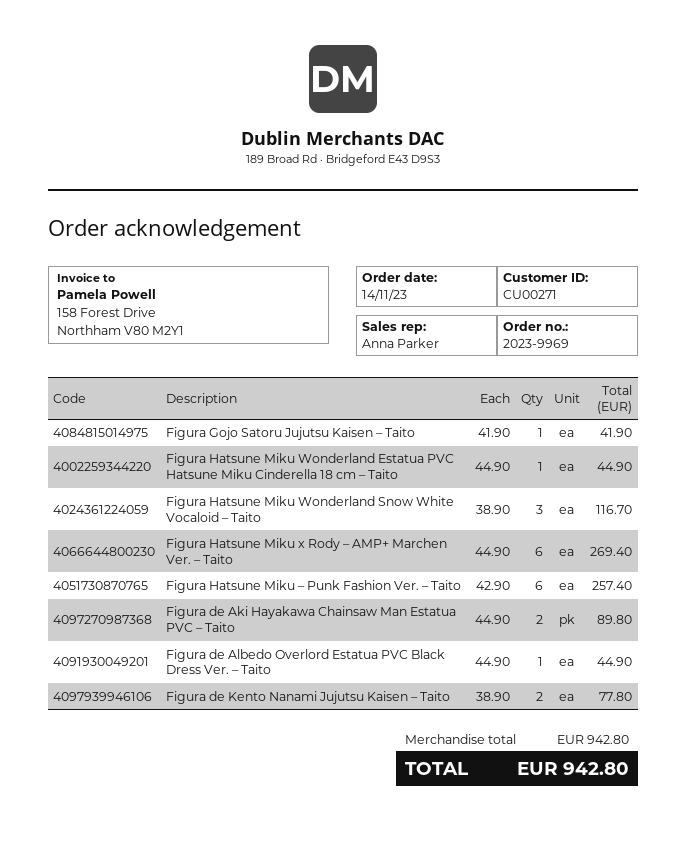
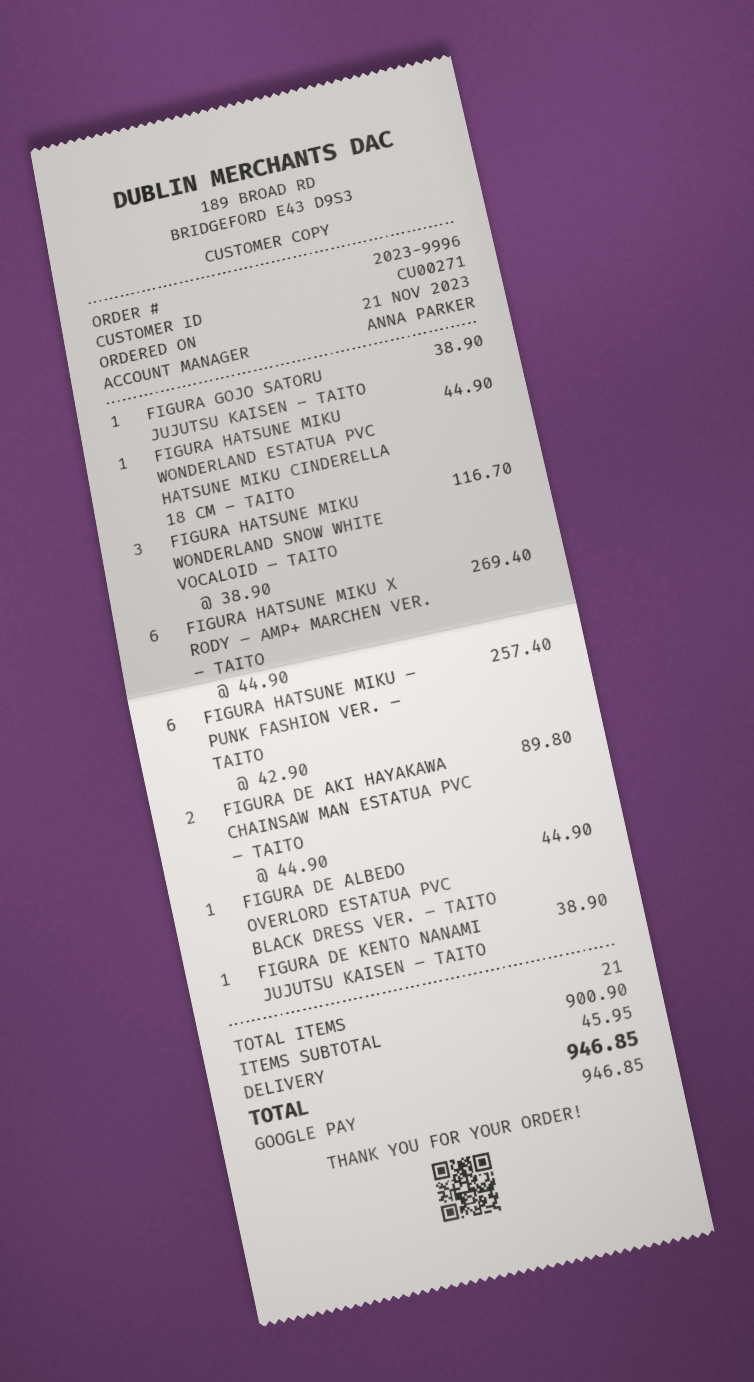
order number: 2023-9969 -> 2023-9996
order date: 2023-11-14 -> 2023-11-21
Figura Gojo Satoru Jujutsu Kaisen – Taito: 1 x 41.90 = 41.90 -> 1 x 38.90 = 38.90
Figura de Kento Nanami Jujutsu Kaisen – Taito: 2 x 38.90 = 77.80 -> 1 x 38.90 = 38.90
subtotal: 942.80 -> 900.90
shipping: none -> 45.95
total: 942.80 -> 946.85

